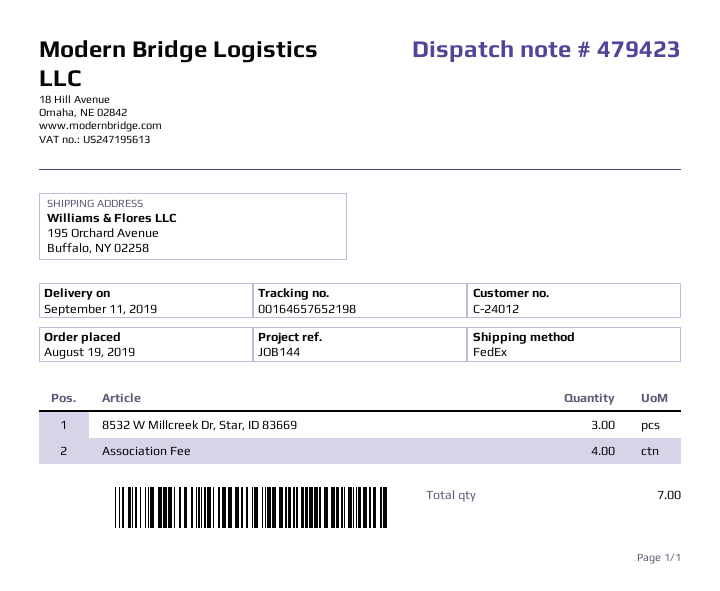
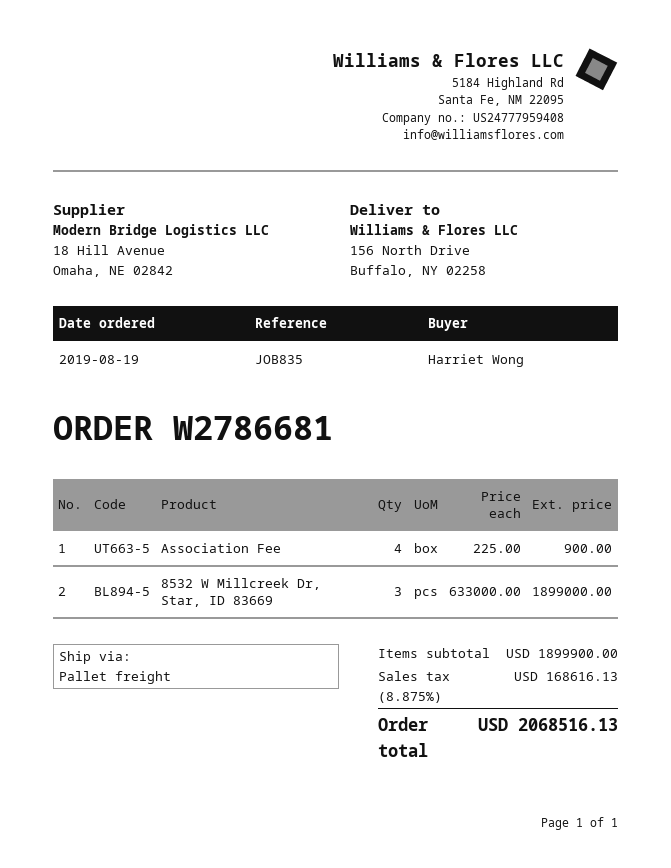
reference: JOB144 -> JOB835
shipping method: FedEx -> pallet freight
ship to: 195 Orchard Avenue, Buffalo, NY 02258 -> 156 North Drive, Buffalo, NY 02258

